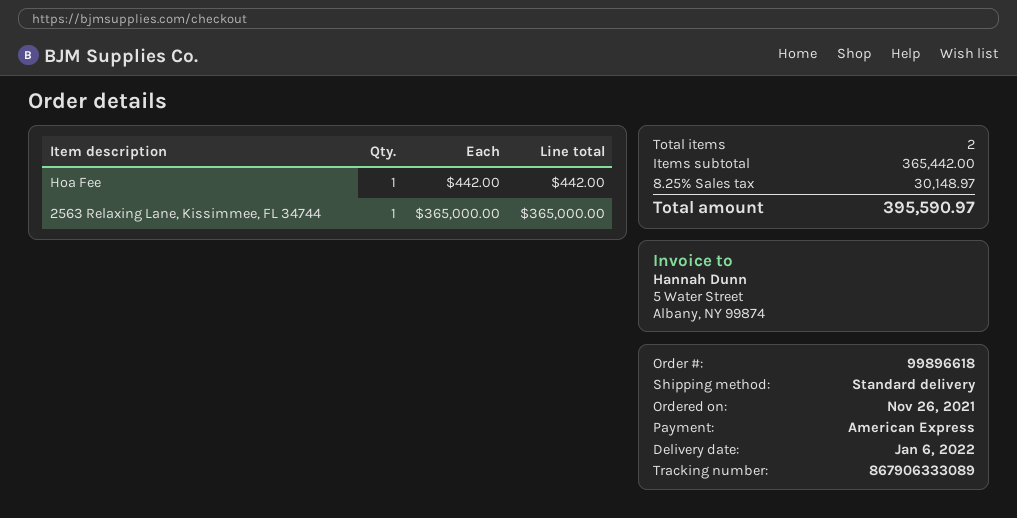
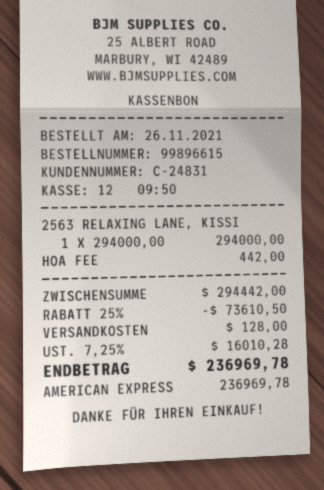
order number: 99896618 -> 99896615
2563 Relaxing Lane, Kissimmee, FL 34744: 1 x 365000.00 = 365000.00 -> 1 x 294000.00 = 294000.00
subtotal: 365442.00 -> 294442.00
discount: none -> 25% = 73610.50
shipping: none -> 128.00
tax: 8.25% = 30148.97 -> 7.25% = 16010.28
total: 395590.97 -> 236969.78

